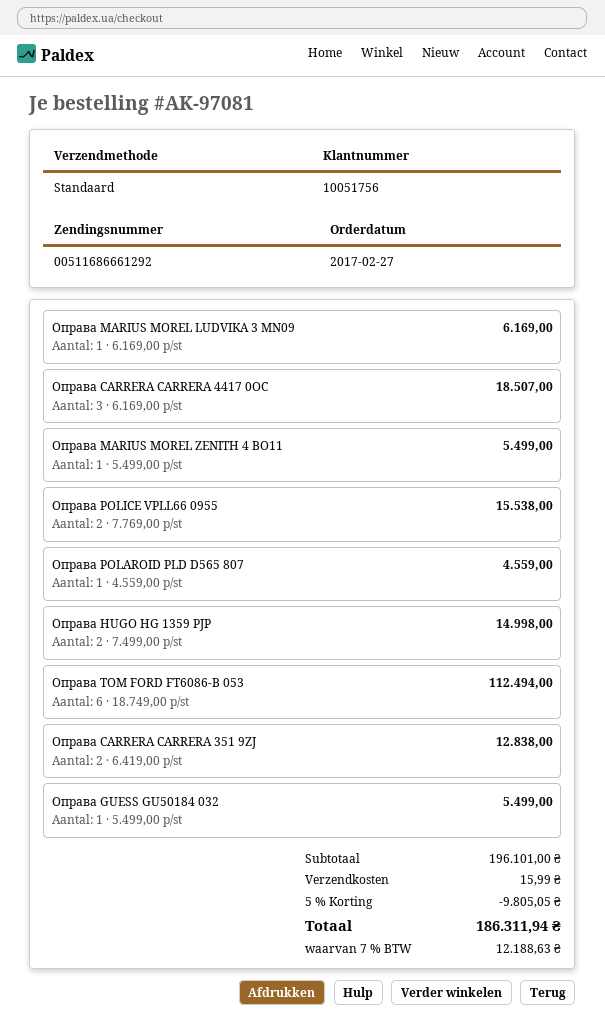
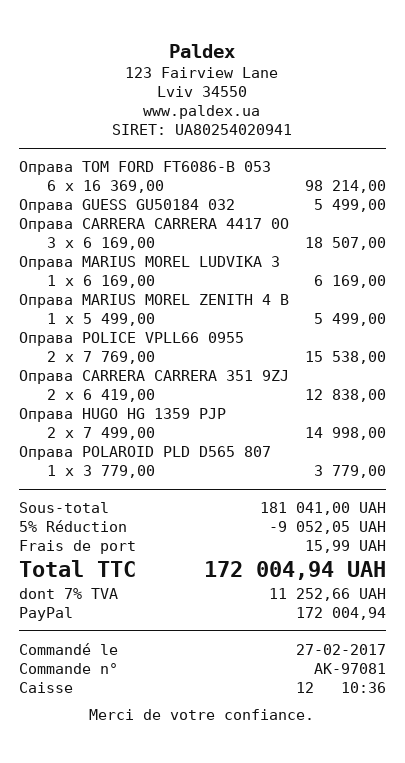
Оправа POLAROID PLD D565 807: 1 x 4559.00 = 4559.00 -> 1 x 3779.00 = 3779.00
Оправа TOM FORD FT6086-B 053: 6 x 18749.00 = 112494.00 -> 6 x 16369.00 = 98214.00
subtotal: 196101.00 -> 181041.00
discount: 5% = 9805.05 -> 5% = 9052.05
tax: 7% = 12188.63 -> 7% = 11252.66
total: 186311.94 -> 172004.94

